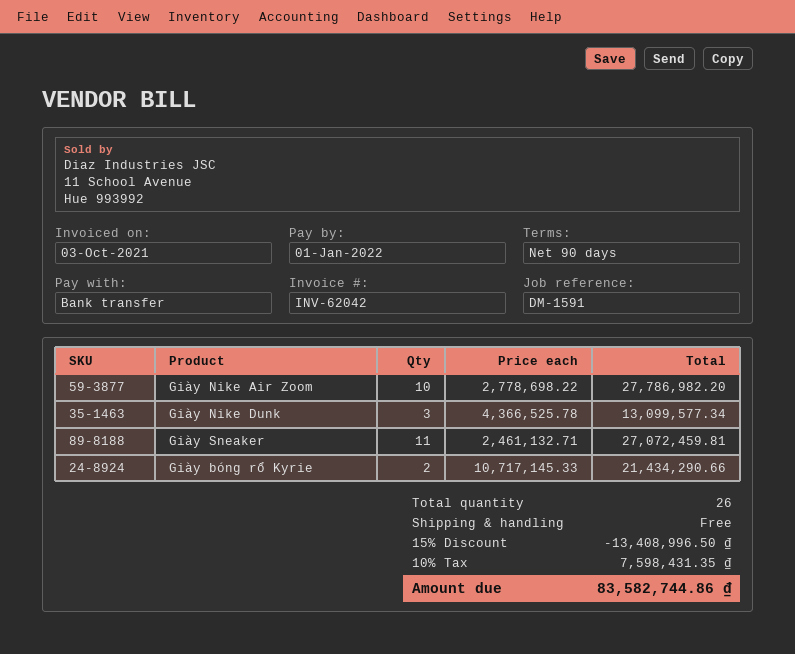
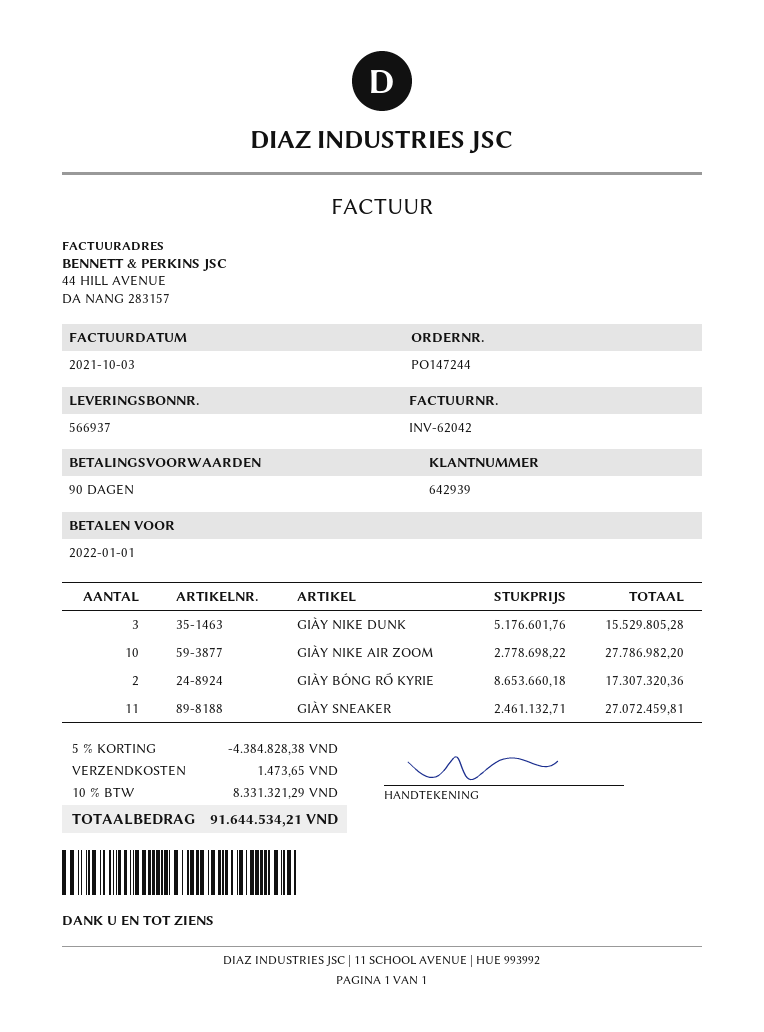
Giày Nike Dunk: 3 x 4366525.78 = 13099577.34 -> 3 x 5176601.76 = 15529805.28
Giày bóng rổ Kyrie: 2 x 10717145.33 = 21434290.66 -> 2 x 8653660.18 = 17307320.36
discount: 15% = 13408996.50 -> 5% = 4384828.38
shipping: 0.00 -> 1473.65
tax: 10% = 7598431.35 -> 10% = 8331321.29
total: 83582744.86 -> 91644534.21

